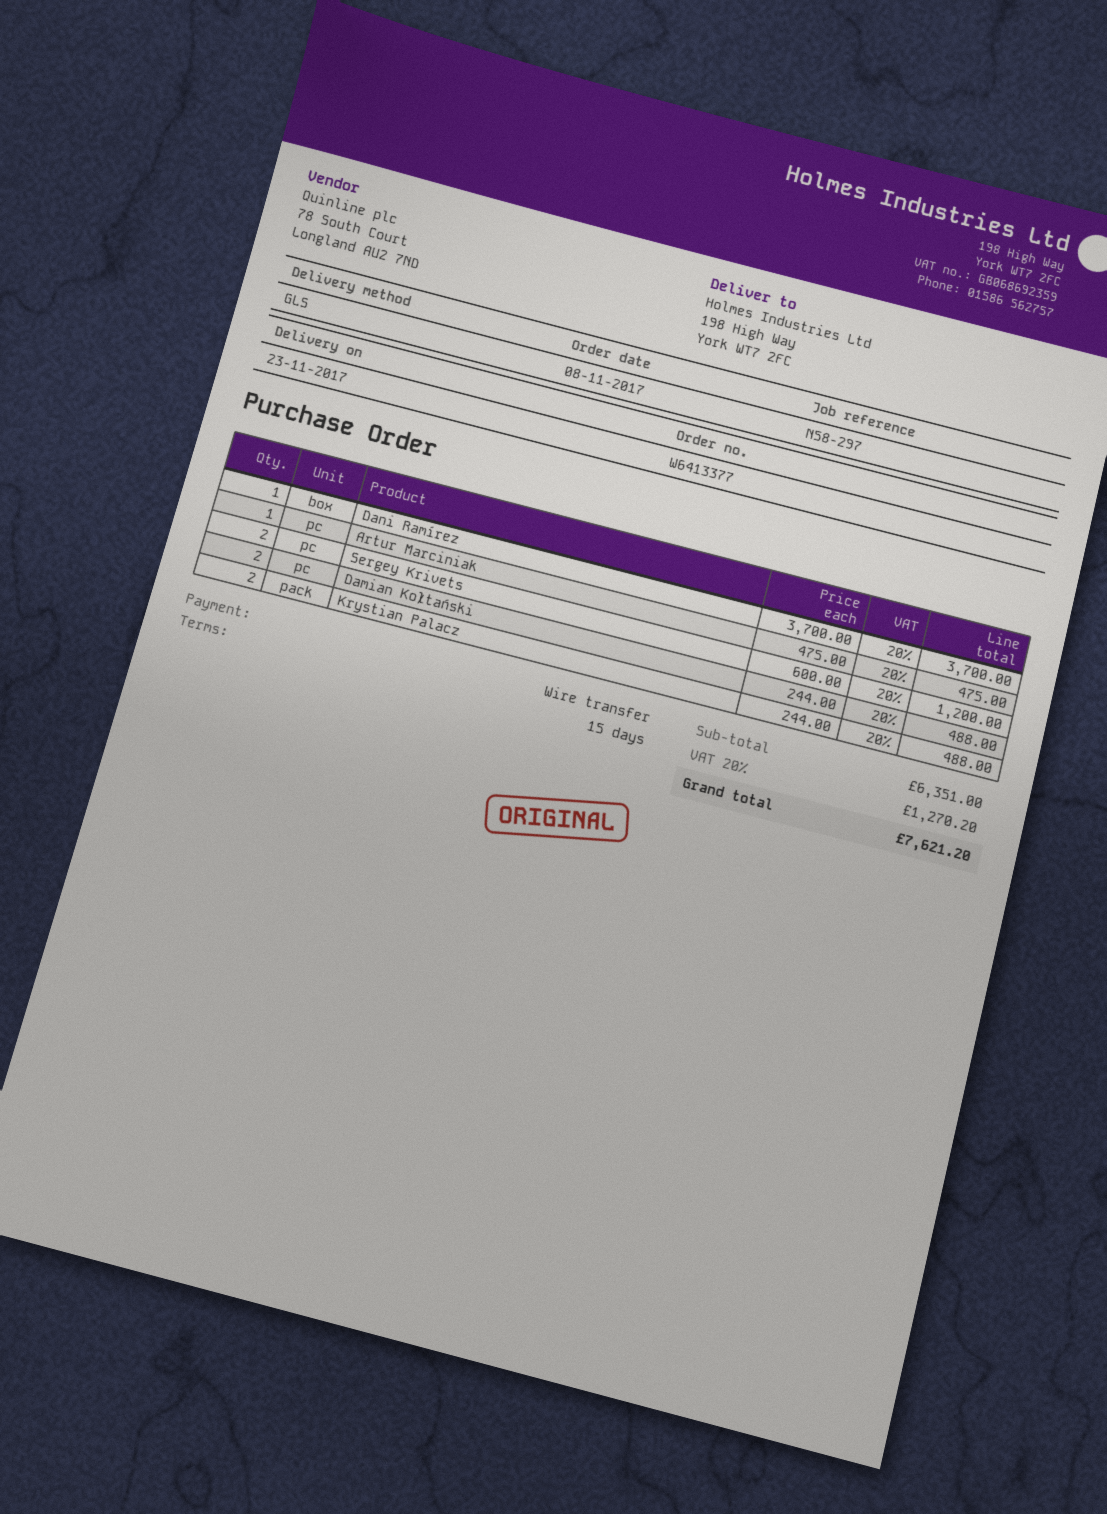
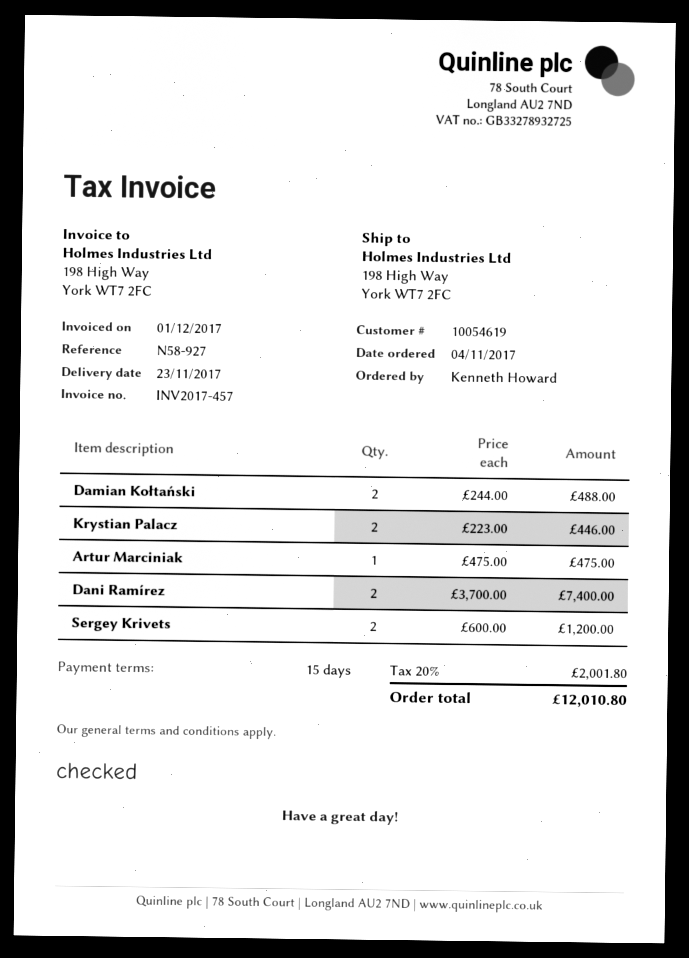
order date: 2017-11-08 -> 2017-11-04
reference: N58-297 -> N58-927
Dani Ramírez: 1 x 3700.00 = 3700.00 -> 2 x 3700.00 = 7400.00
Krystian Palacz: 2 x 244.00 = 488.00 -> 2 x 223.00 = 446.00
tax: 20% = 1270.20 -> 20% = 2001.80
total: 7621.20 -> 12010.80

